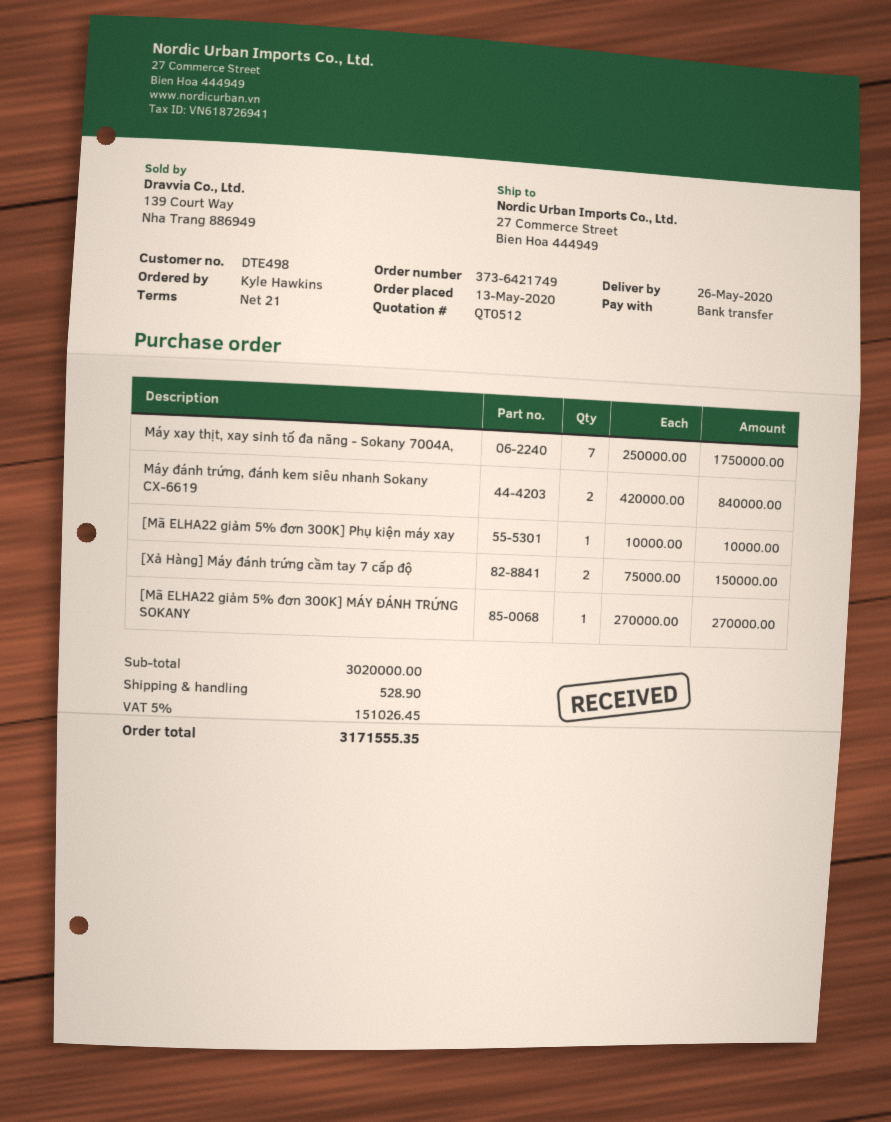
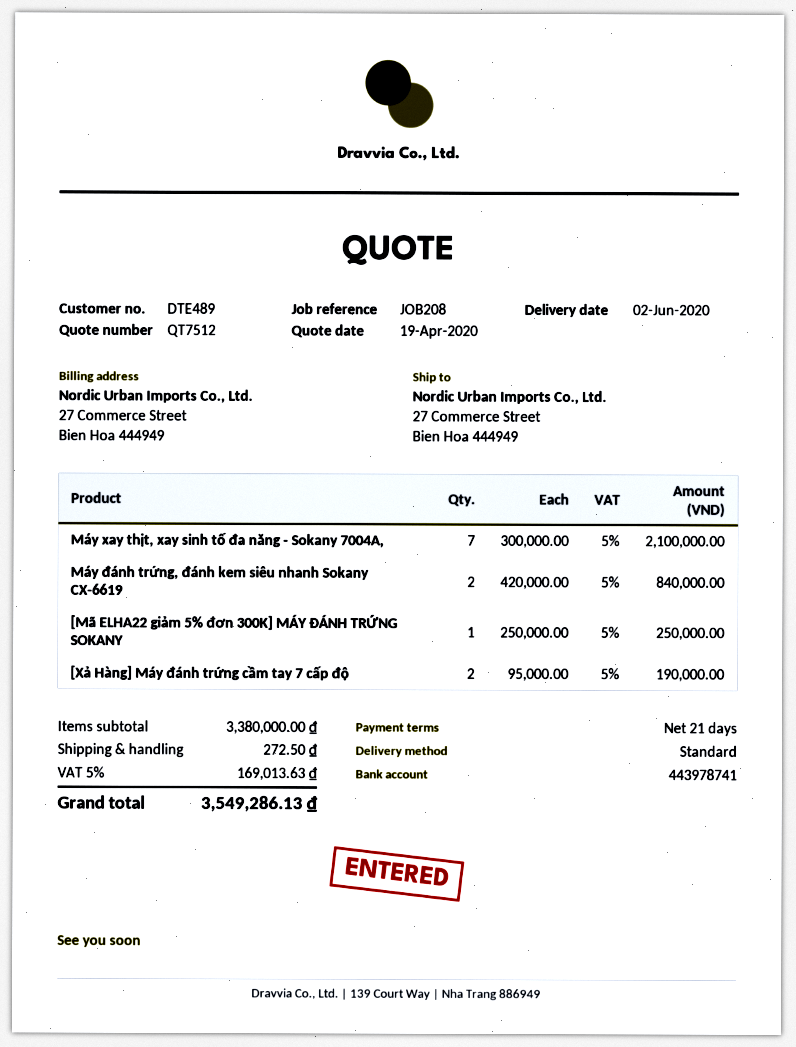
quote number: QT0512 -> QT7512
delivery date: 2020-05-26 -> 2020-06-02
customer number: DTE498 -> DTE489
Máy xay thịt, xay sinh tố đa năng - Sokany 7004A,: 7 x 250000.00 = 1750000.00 -> 7 x 300000.00 = 2100000.00
[Mã ELHA22 giảm 5% đơn 300K] Phụ kiện máy xay: 1 x 10000.00 = 10000.00 -> none
[Xả Hàng] Máy đánh trứng cầm tay 7 cấp độ: 2 x 75000.00 = 150000.00 -> 2 x 95000.00 = 190000.00
[Mã ELHA22 giảm 5% đơn 300K] MÁY ĐÁNH TRỨNG SOKANY: 1 x 270000.00 = 270000.00 -> 1 x 250000.00 = 250000.00
subtotal: 3020000.00 -> 3380000.00
shipping: 528.90 -> 272.50
tax: 5% = 151026.45 -> 5% = 169013.63
total: 3171555.35 -> 3549286.13

